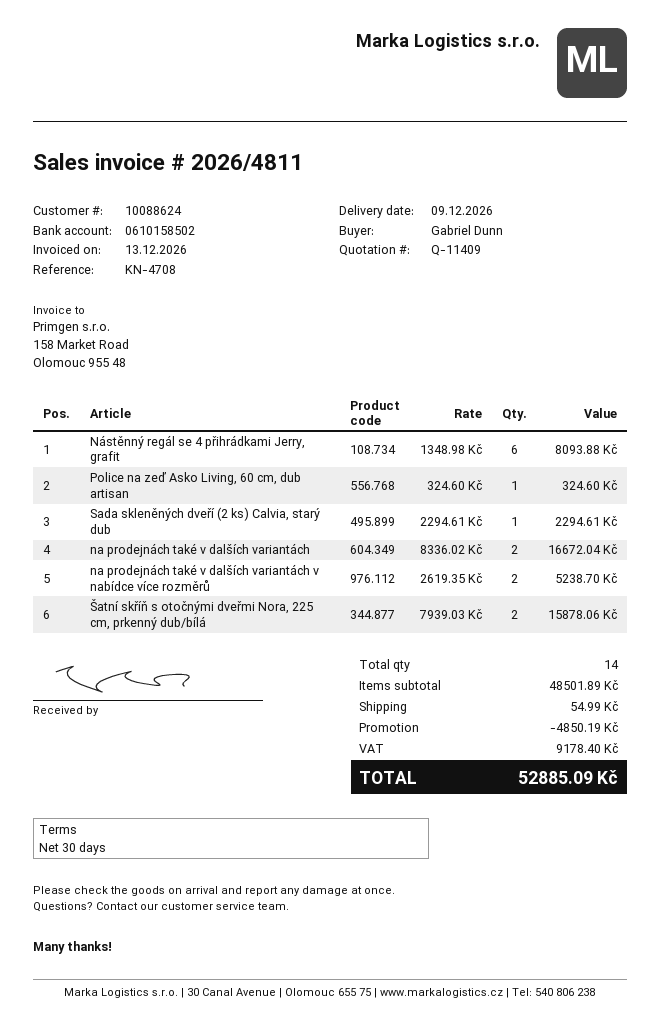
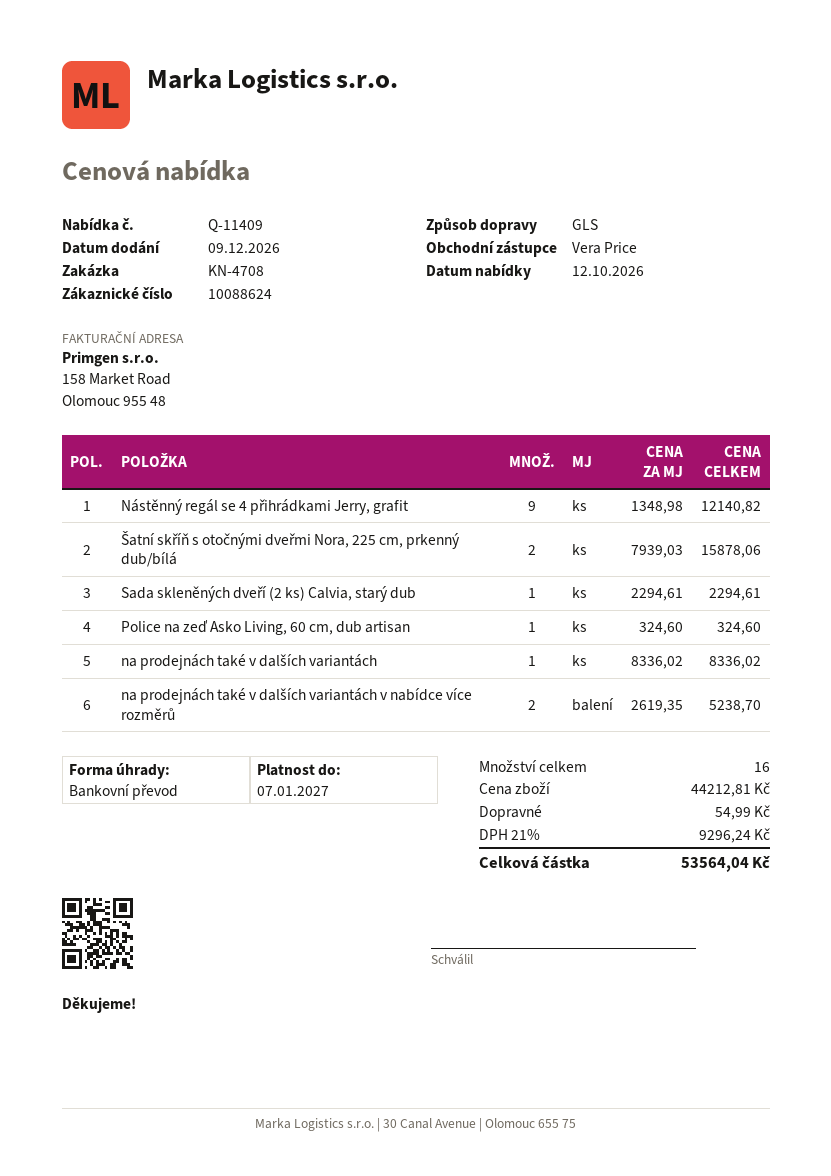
Nástěnný regál se 4 přihrádkami Jerry, grafit: 6 x 1348.98 = 8093.88 -> 9 x 1348.98 = 12140.82
na prodejnách také v dalších variantách: 2 x 8336.02 = 16672.04 -> 1 x 8336.02 = 8336.02
total quantity: 14 -> 16
subtotal: 48501.89 -> 44212.81
discount: 4850.19 -> none
tax: 9178.40 -> 9296.24
total: 52885.09 -> 53564.04

